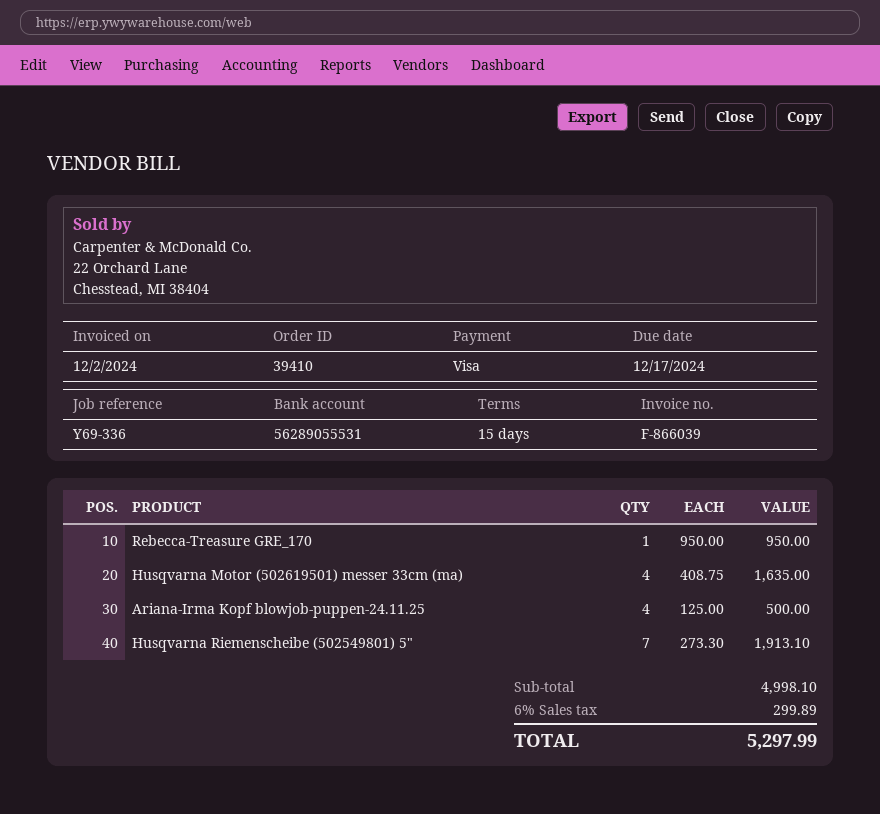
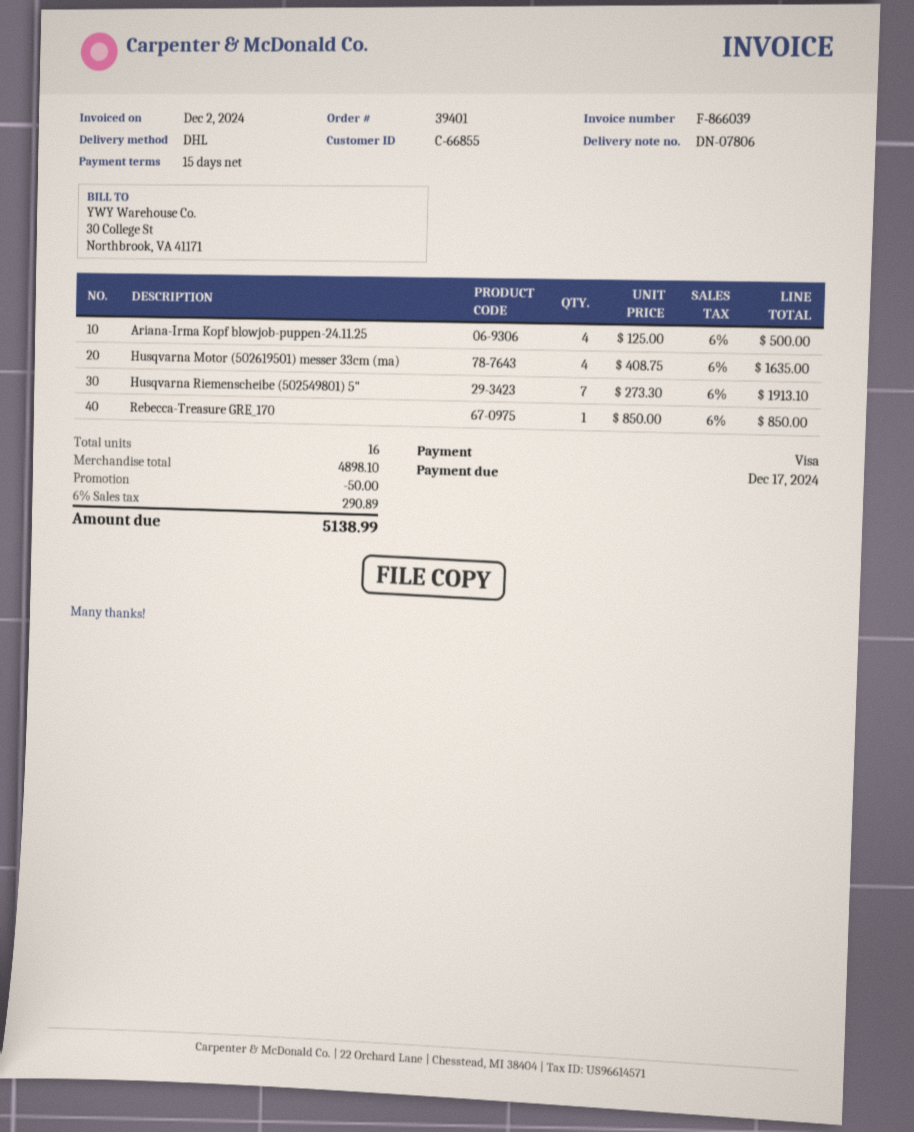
order number: 39410 -> 39401
Rebecca-Treasure GRE_170: 1 x 950.00 = 950.00 -> 1 x 850.00 = 850.00
subtotal: 4998.10 -> 4898.10
discount: none -> 50.00
tax: 6% = 299.89 -> 6% = 290.89
total: 5297.99 -> 5138.99

